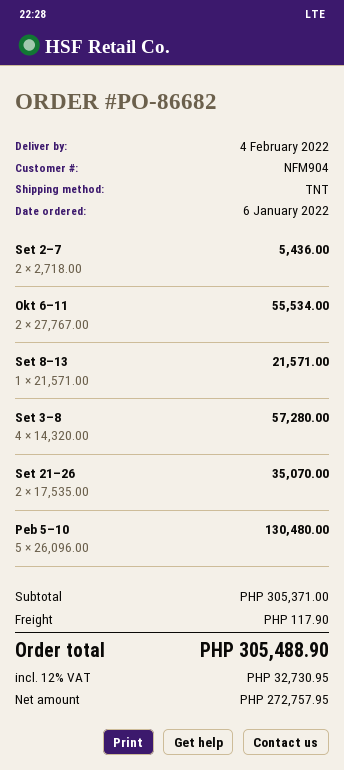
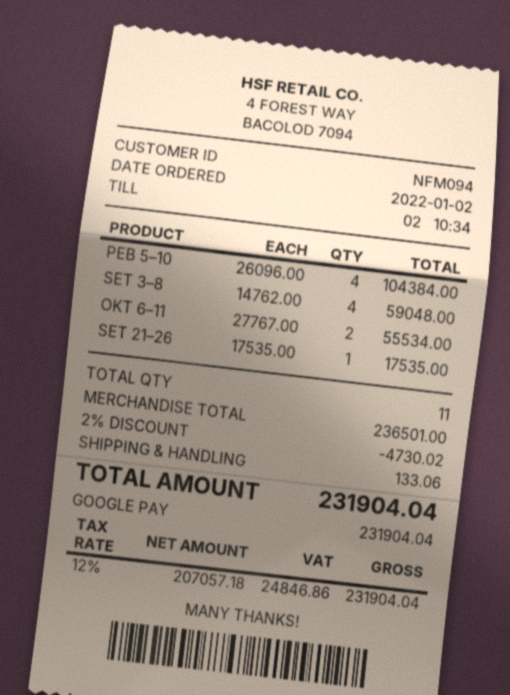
order date: 2022-01-06 -> 2022-01-02
customer number: NFM904 -> NFM094
Set 2–7: 2 x 2718.00 = 5436.00 -> none
Set 8–13: 1 x 21571.00 = 21571.00 -> none
Set 3–8: 4 x 14320.00 = 57280.00 -> 4 x 14762.00 = 59048.00
Set 21–26: 2 x 17535.00 = 35070.00 -> 1 x 17535.00 = 17535.00
Peb 5–10: 5 x 26096.00 = 130480.00 -> 4 x 26096.00 = 104384.00
subtotal: 305371.00 -> 236501.00
discount: none -> 2% = 4730.02
shipping: 117.90 -> 133.06
net: 272757.95 -> 207057.18
tax: 12% = 32730.95 -> 12% = 24846.86
total: 305488.90 -> 231904.04

